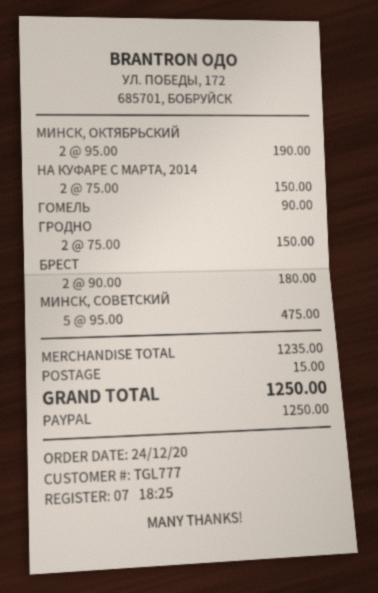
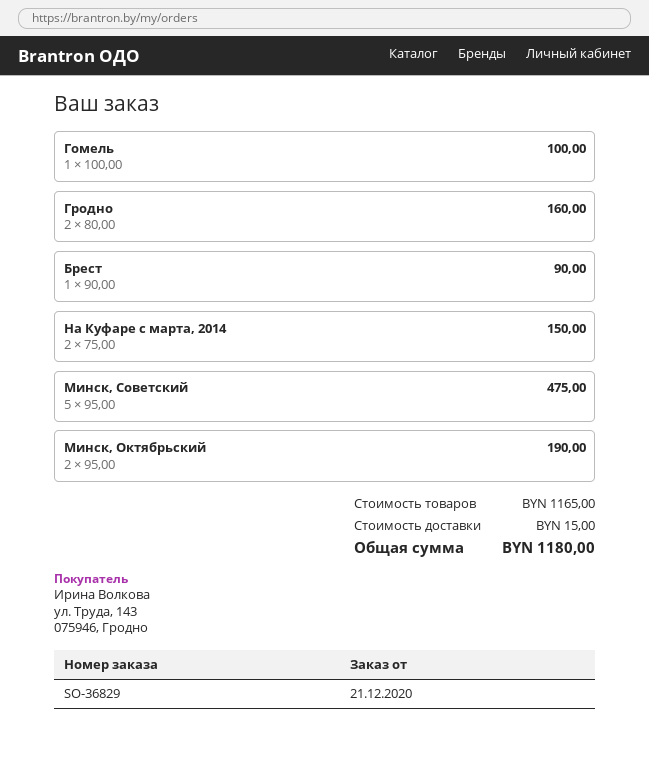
order date: 2020-12-24 -> 2020-12-21
ГОМЕЛЬ: 1 x 90.00 = 90.00 -> 1 x 100.00 = 100.00
ГРОДНО: 2 x 75.00 = 150.00 -> 2 x 80.00 = 160.00
БРЕСТ: 2 x 90.00 = 180.00 -> 1 x 90.00 = 90.00
subtotal: 1235.00 -> 1165.00
total: 1250.00 -> 1180.00

